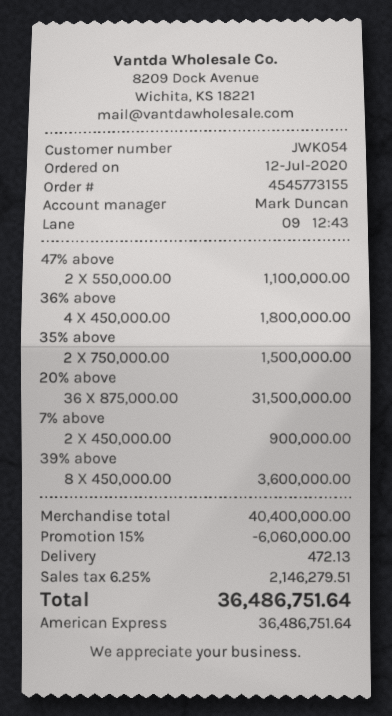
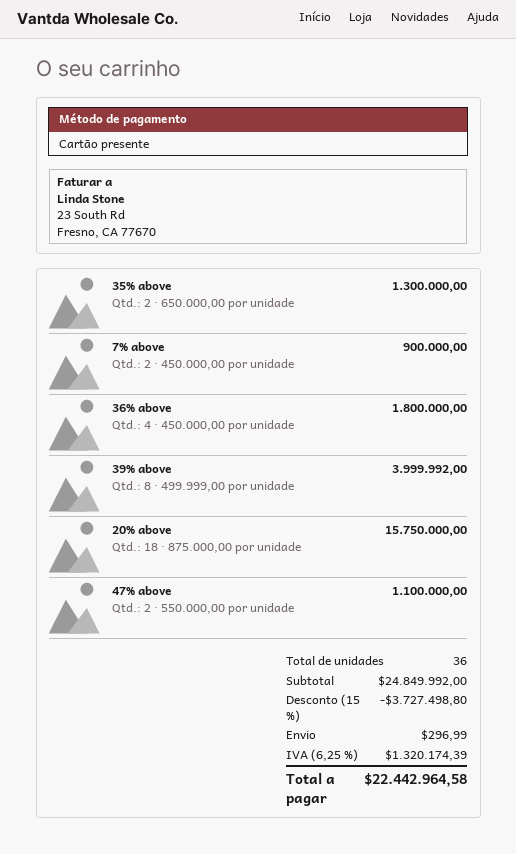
payment method: American Express -> gift card
35% above: 2 x 750000.00 = 1500000.00 -> 2 x 650000.00 = 1300000.00
20% above: 36 x 875000.00 = 31500000.00 -> 18 x 875000.00 = 15750000.00
39% above: 8 x 450000.00 = 3600000.00 -> 8 x 499999.00 = 3999992.00
subtotal: 40400000.00 -> 24849992.00
discount: 15% = 6060000.00 -> 15% = 3727498.80
shipping: 472.13 -> 296.99
tax: 6.25% = 2146279.51 -> 6.25% = 1320174.39
total: 36486751.64 -> 22442964.58

